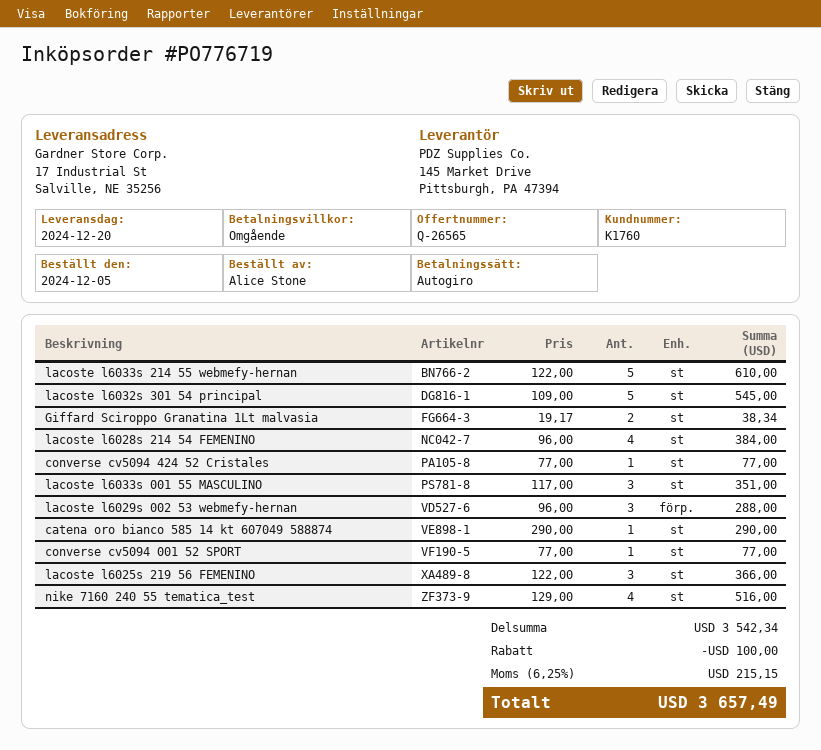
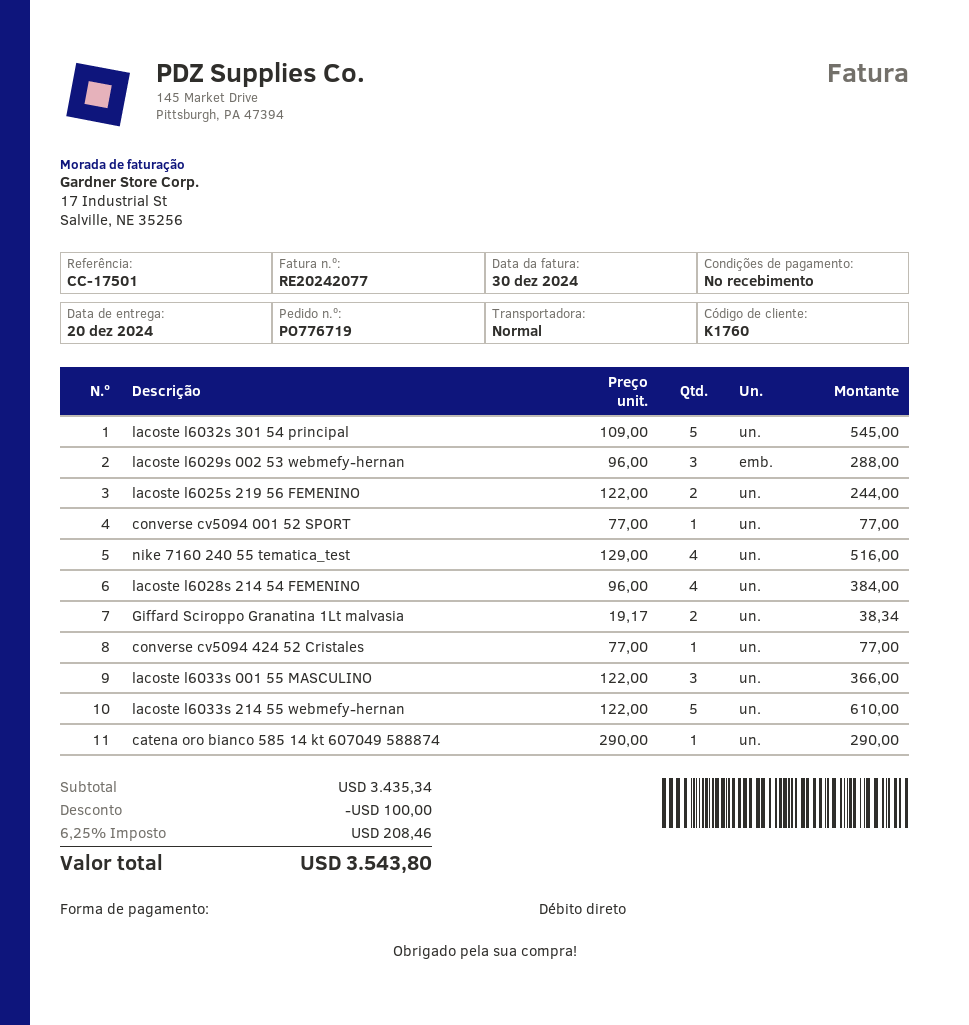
lacoste l6033s 001 55 MASCULINO: 3 x 117.00 = 351.00 -> 3 x 122.00 = 366.00
lacoste l6025s 219 56 FEMENINO: 3 x 122.00 = 366.00 -> 2 x 122.00 = 244.00
subtotal: 3542.34 -> 3435.34
tax: 6.25% = 215.15 -> 6.25% = 208.46
total: 3657.49 -> 3543.80

